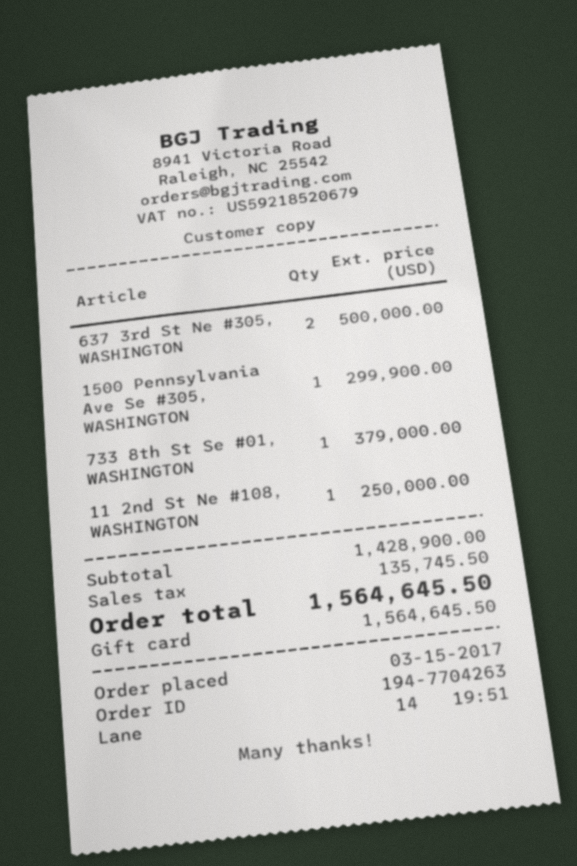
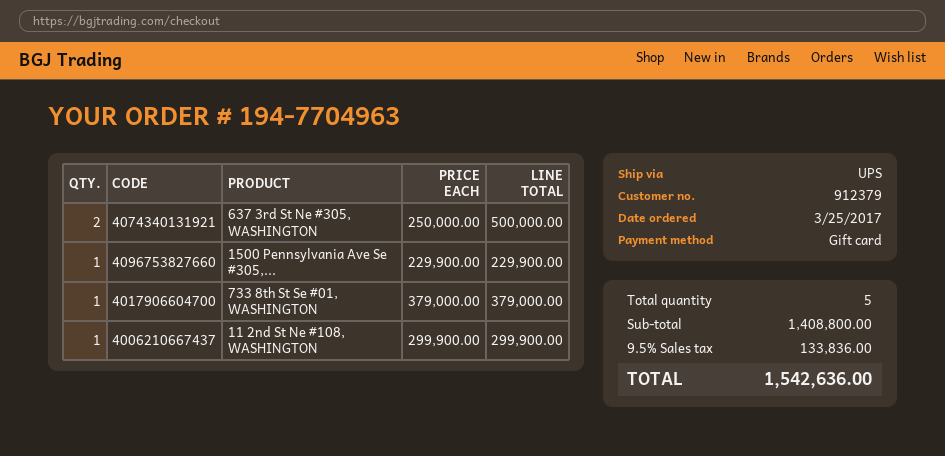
order number: 194-7704263 -> 194-7704963
order date: 2017-03-15 -> 2017-03-25
1500 Pennsylvania Ave Se #305, WASHINGTON: 1 for 299900.00 -> 1 for 229900.00
11 2nd St Ne #108, WASHINGTON: 1 for 250000.00 -> 1 for 299900.00
subtotal: 1428900.00 -> 1408800.00
tax: 135745.50 -> 133836.00
total: 1564645.50 -> 1542636.00

